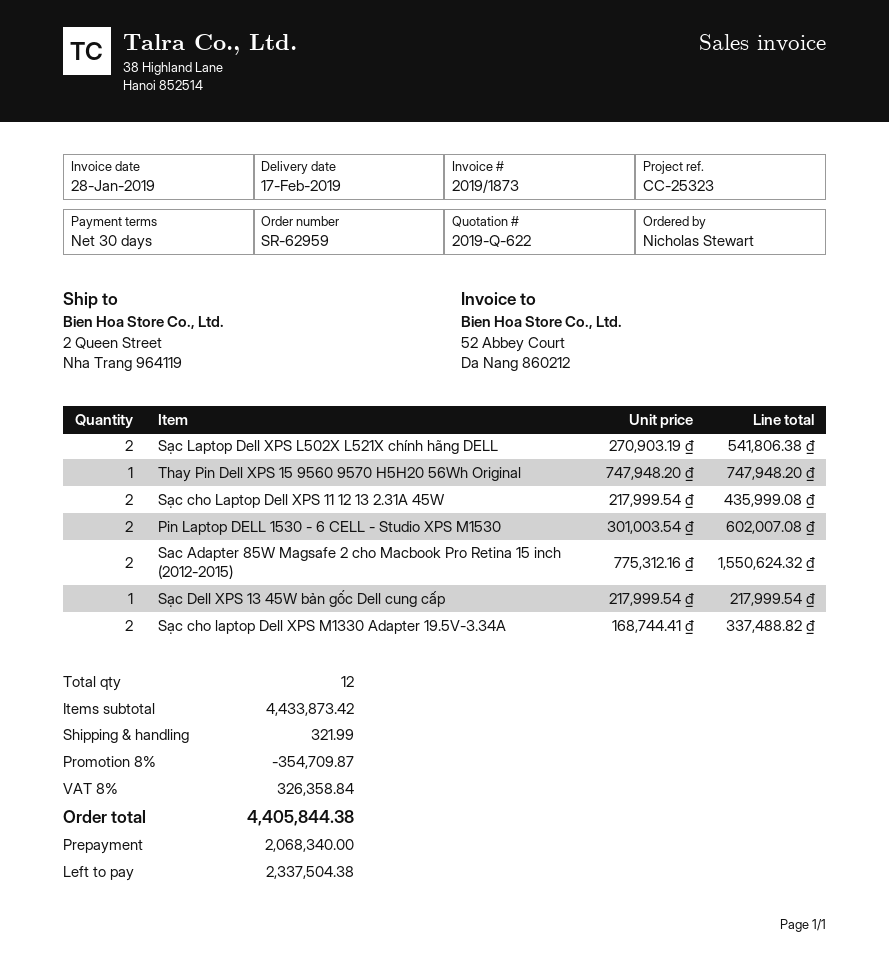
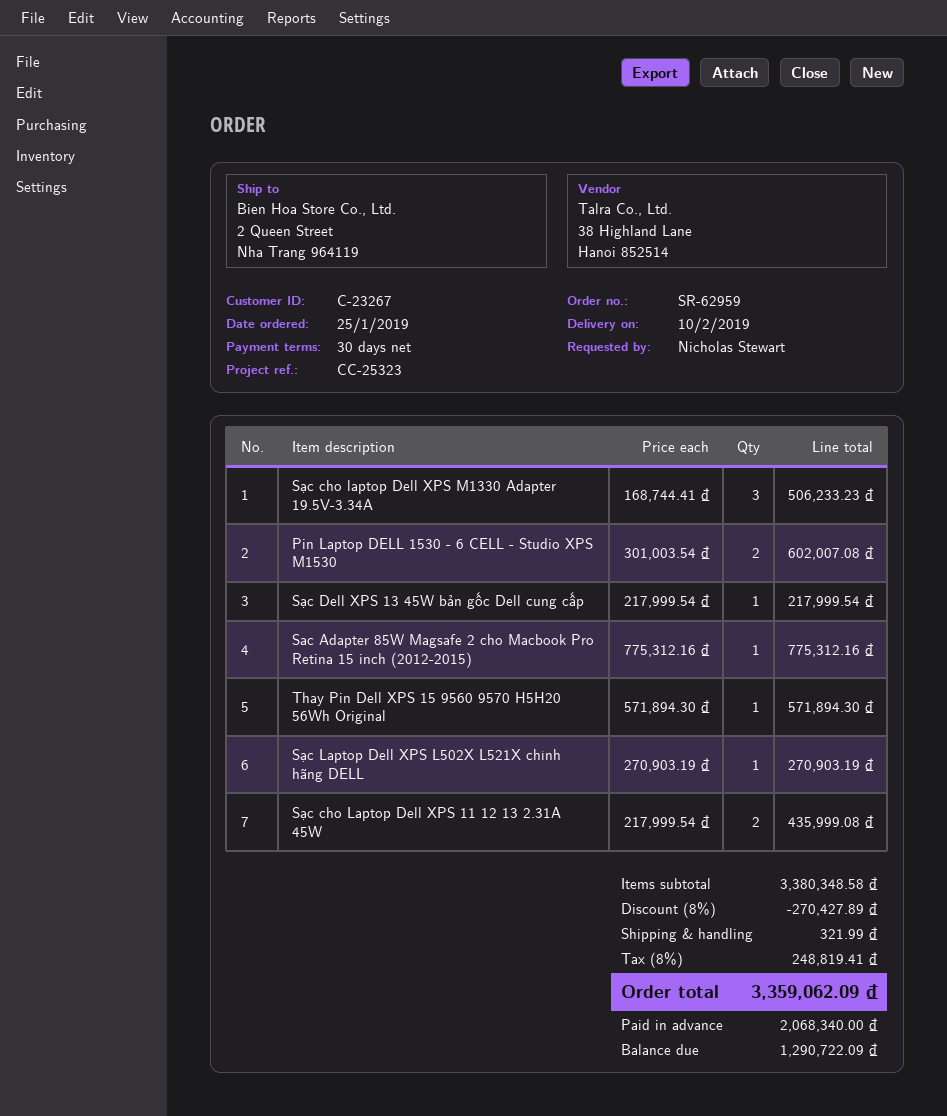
delivery date: 2019-02-17 -> 2019-02-10
Sạc Laptop Dell XPS L502X L521X chính hãng DELL: 2 x 270903.19 = 541806.38 -> 1 x 270903.19 = 270903.19
Thay Pin Dell XPS 15 9560 9570 H5H20 56Wh Original: 1 x 747948.20 = 747948.20 -> 1 x 571894.30 = 571894.30
Sac Adapter 85W Magsafe 2 cho Macbook Pro Retina 15 inch (2012-2015): 2 x 775312.16 = 1550624.32 -> 1 x 775312.16 = 775312.16
Sạc cho laptop Dell XPS M1330 Adapter 19.5V-3.34A: 2 x 168744.41 = 337488.82 -> 3 x 168744.41 = 506233.23
subtotal: 4433873.42 -> 3380348.58
discount: 8% = 354709.87 -> 8% = 270427.89
tax: 8% = 326358.84 -> 8% = 248819.41
total: 4405844.38 -> 3359062.09
balance: 2337504.38 -> 1290722.09

